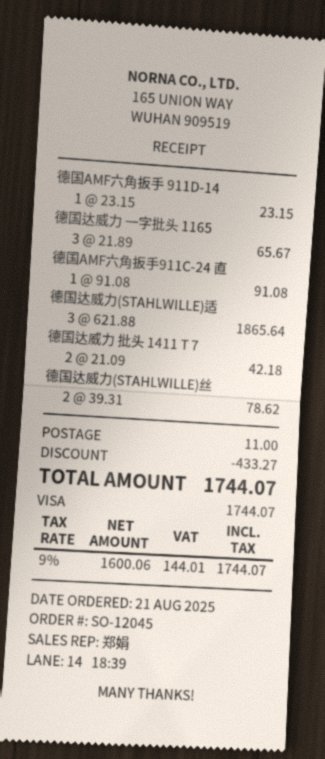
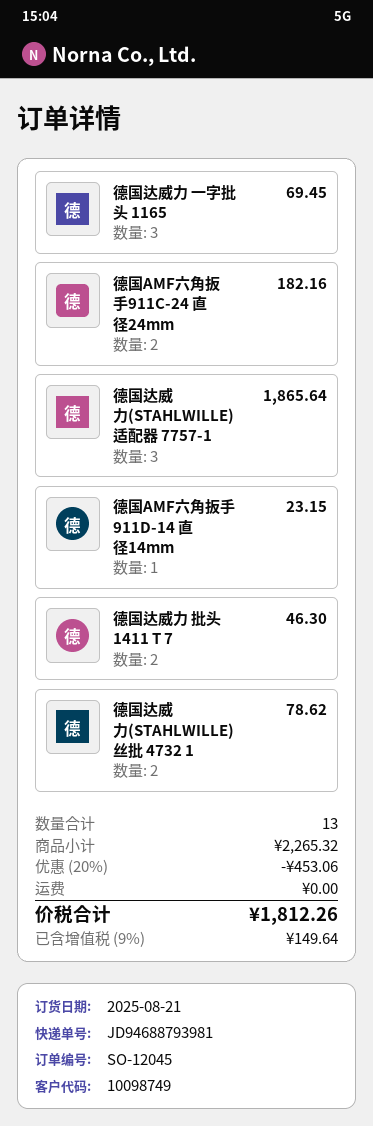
德国达威力 一字批头 1165: 3 for 65.67 -> 3 for 69.45
德国AMF六角扳手911C-24 直: 1 for 91.08 -> 2 for 182.16
德国达威力 批头 1411 T 7: 2 for 42.18 -> 2 for 46.30
discount: 433.27 -> 453.06
shipping: 11.00 -> 0.00
tax: 9% = 144.01 -> 9% = 149.64
total: 1744.07 -> 1812.26

